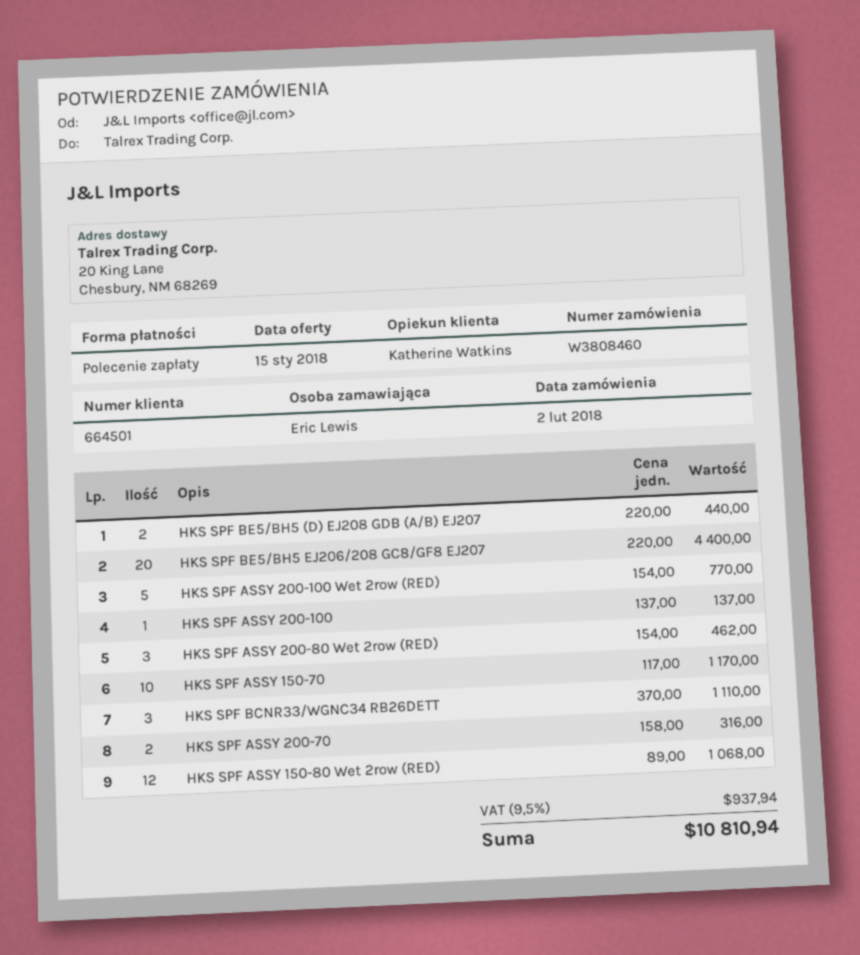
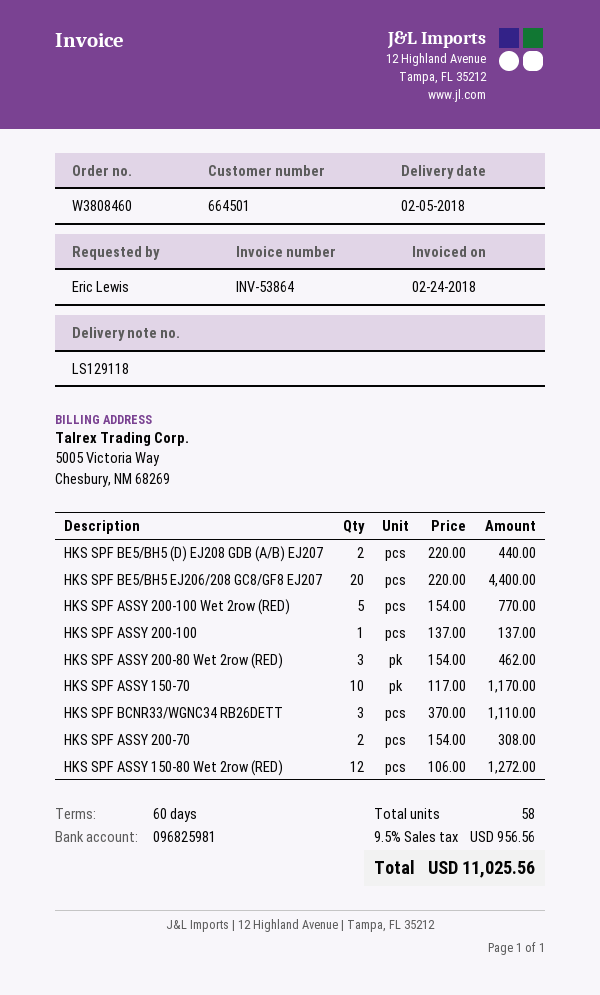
HKS SPF ASSY 200-70: 2 x 158.00 = 316.00 -> 2 x 154.00 = 308.00
HKS SPF ASSY 150-80 Wet 2row (RED): 12 x 89.00 = 1068.00 -> 12 x 106.00 = 1272.00
tax: 9.5% = 937.94 -> 9.5% = 956.56
total: 10810.94 -> 11025.56

